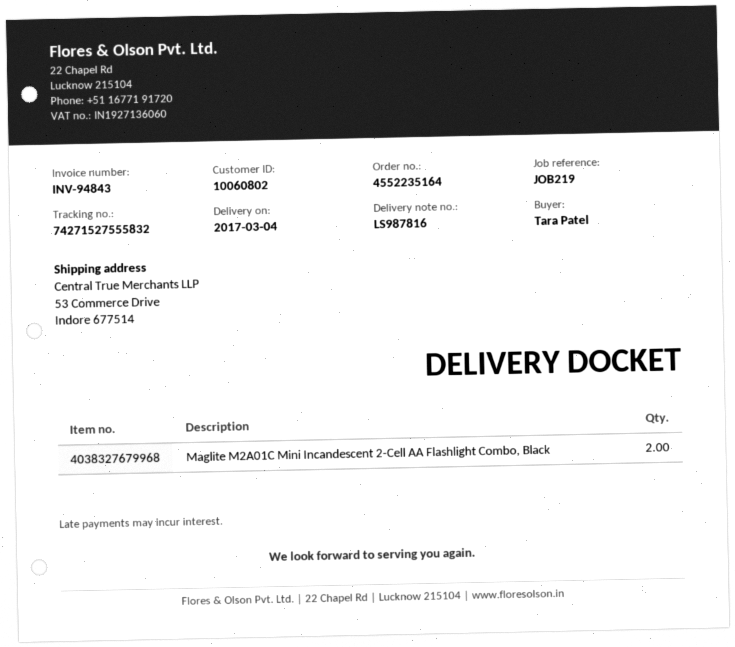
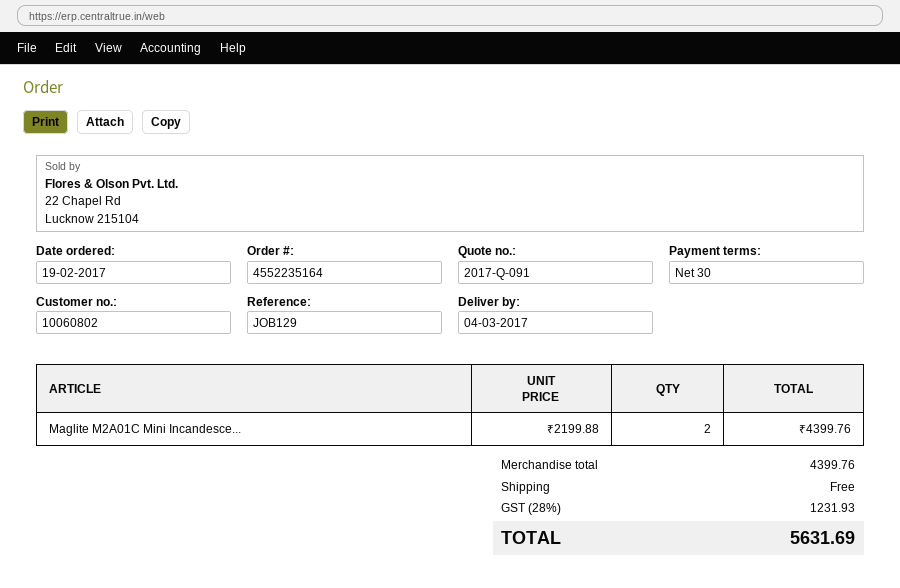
reference: JOB219 -> JOB129

